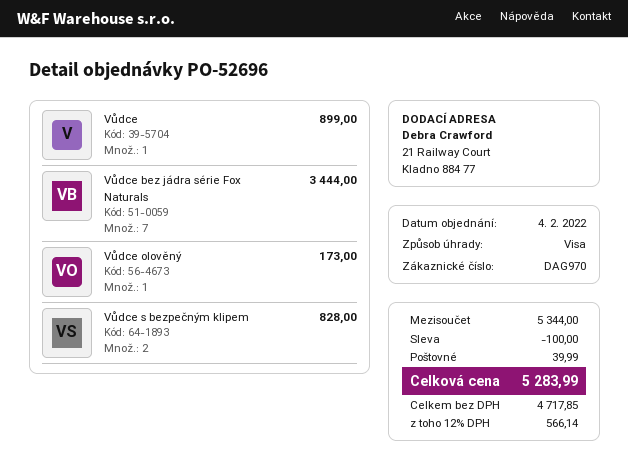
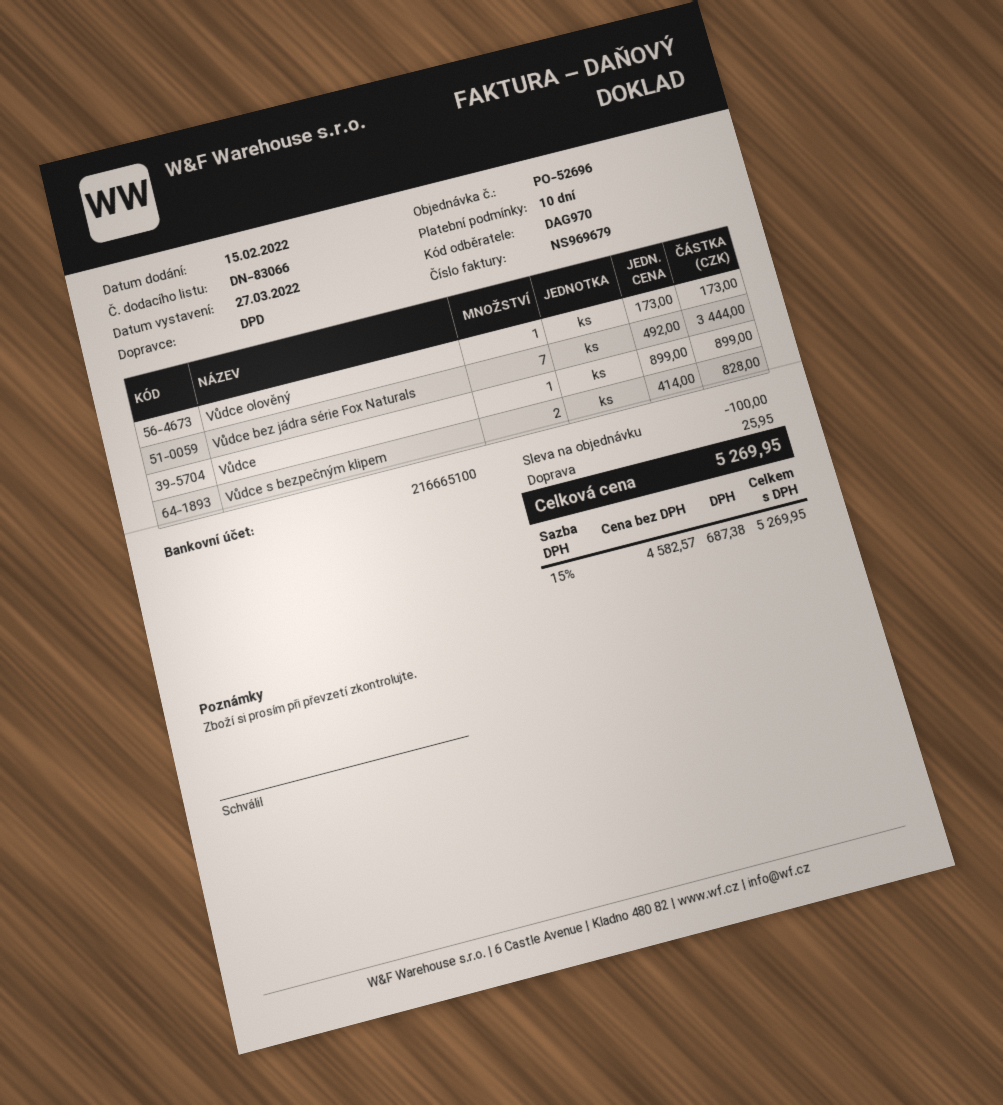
shipping: 39.99 -> 25.95
net: 4717.85 -> 4582.57
tax: 12% = 566.14 -> 15% = 687.38
total: 5283.99 -> 5269.95

